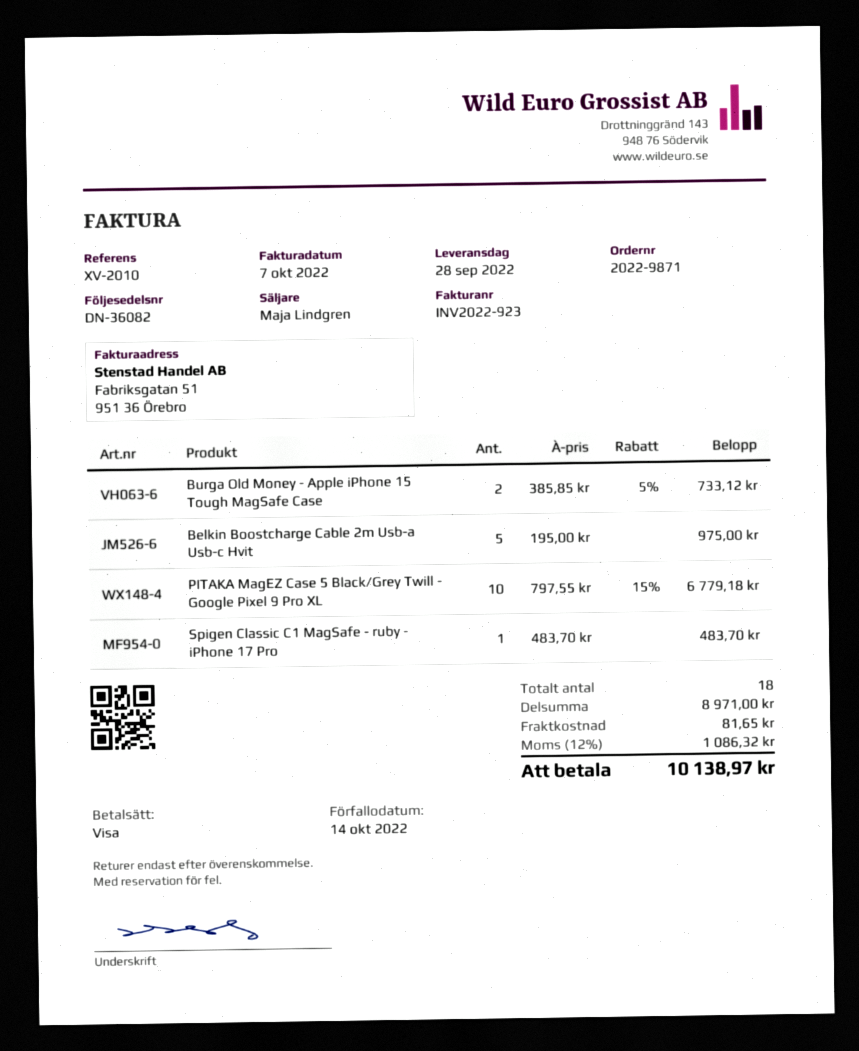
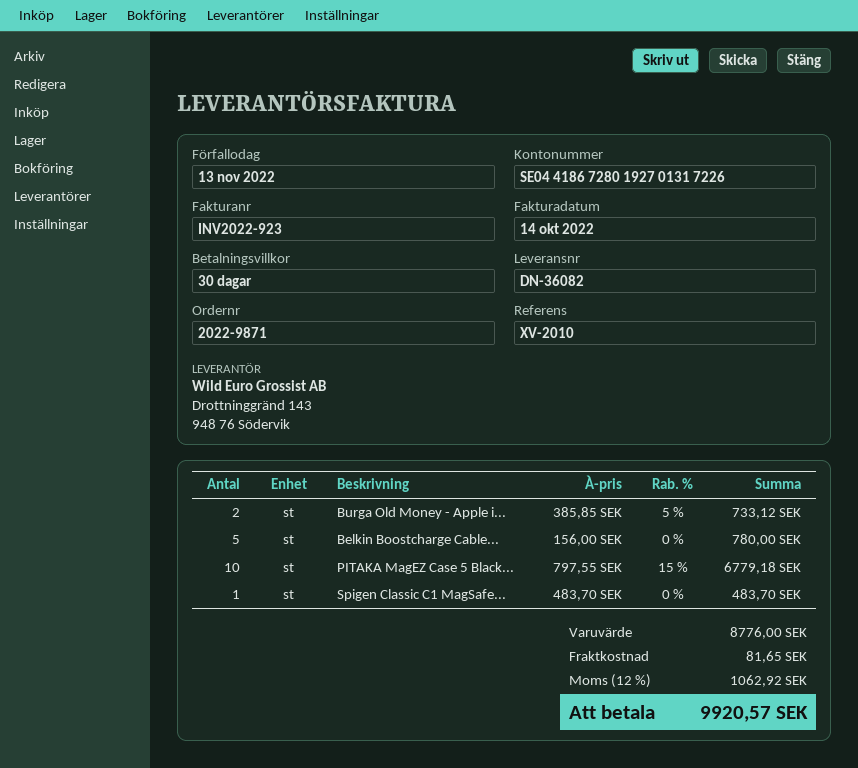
invoice date: 2022-10-07 -> 2022-10-14
due date: 2022-10-14 -> 2022-11-13
Belkin Boostcharge Cable 2m Usb-a Usb-c Hvit: 5 x 195.00 = 975.00 -> 5 x 156.00 = 780.00
subtotal: 8971.00 -> 8776.00
tax: 12% = 1086.32 -> 12% = 1062.92
total: 10138.97 -> 9920.57

